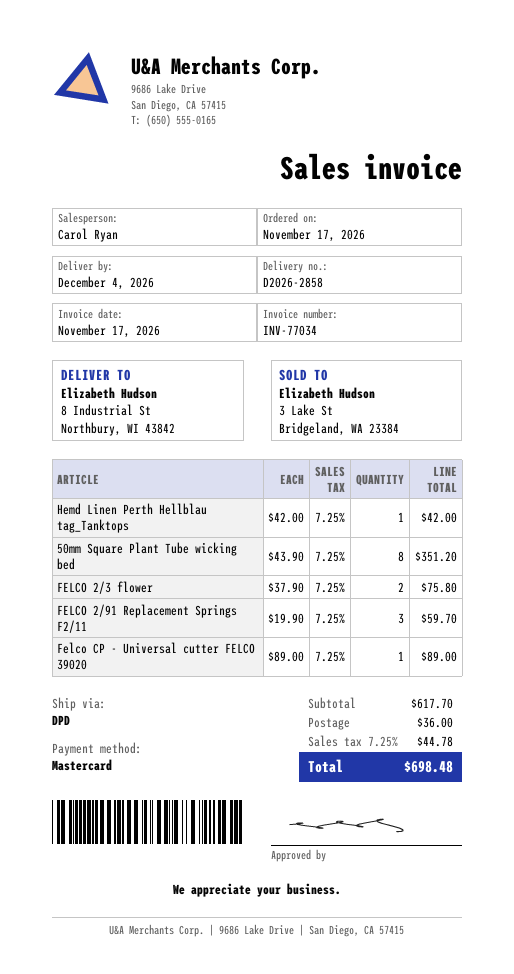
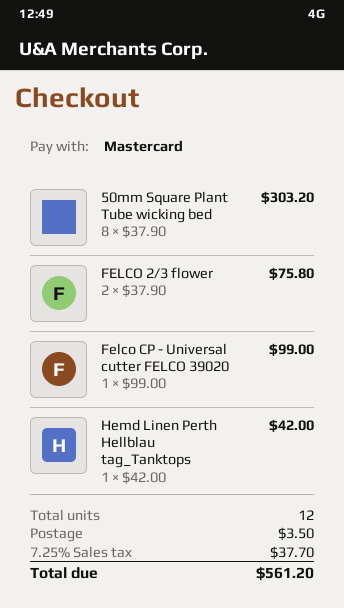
50mm Square Plant Tube wicking bed: 8 x 43.90 = 351.20 -> 8 x 37.90 = 303.20
FELCO 2/91 Replacement Springs F2/11: 3 x 19.90 = 59.70 -> none
Felco CP - Universal cutter FELCO 39020: 1 x 89.00 = 89.00 -> 1 x 99.00 = 99.00
shipping: 36.00 -> 3.50
tax: 7.25% = 44.78 -> 7.25% = 37.70
total: 698.48 -> 561.20

